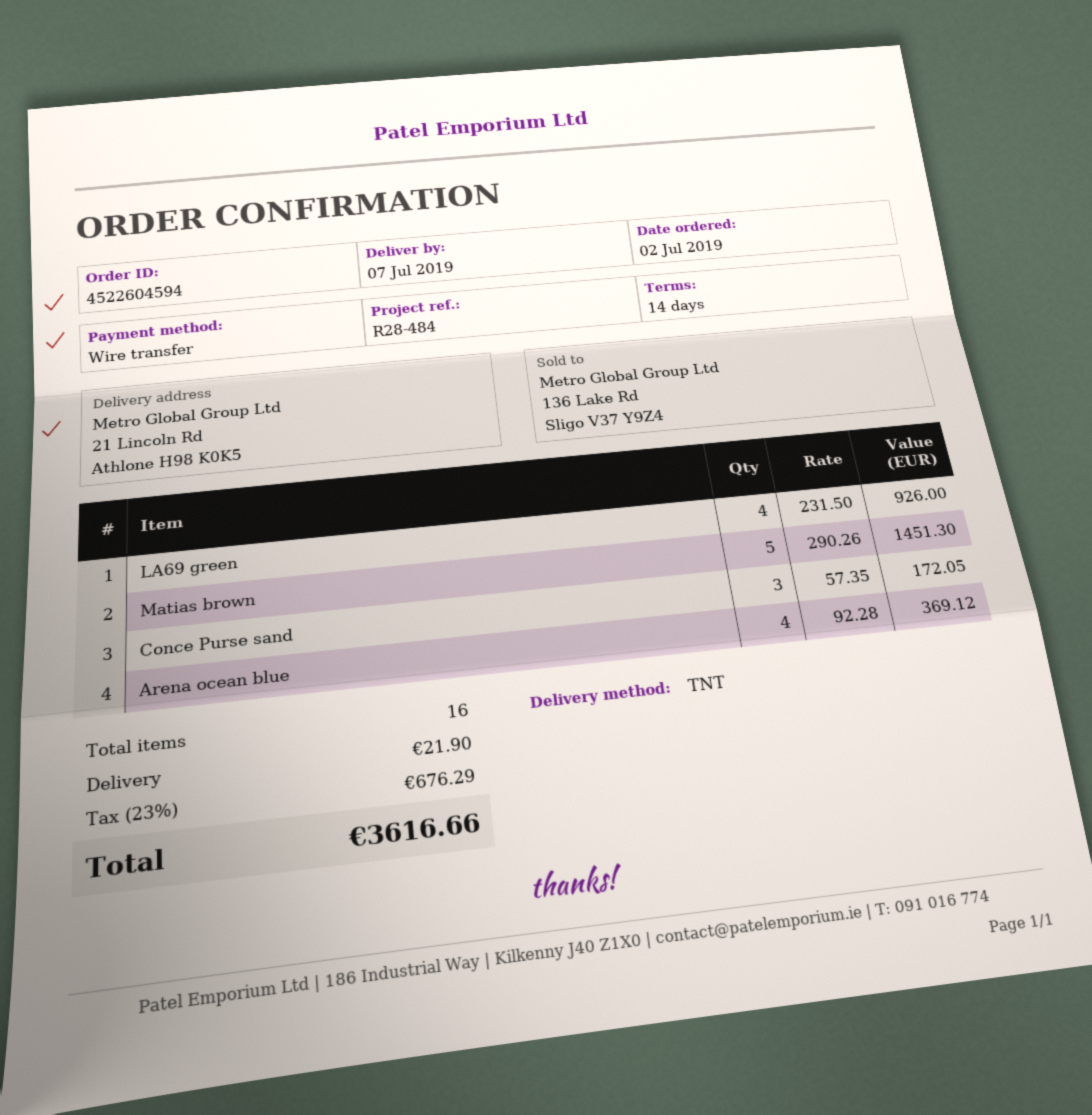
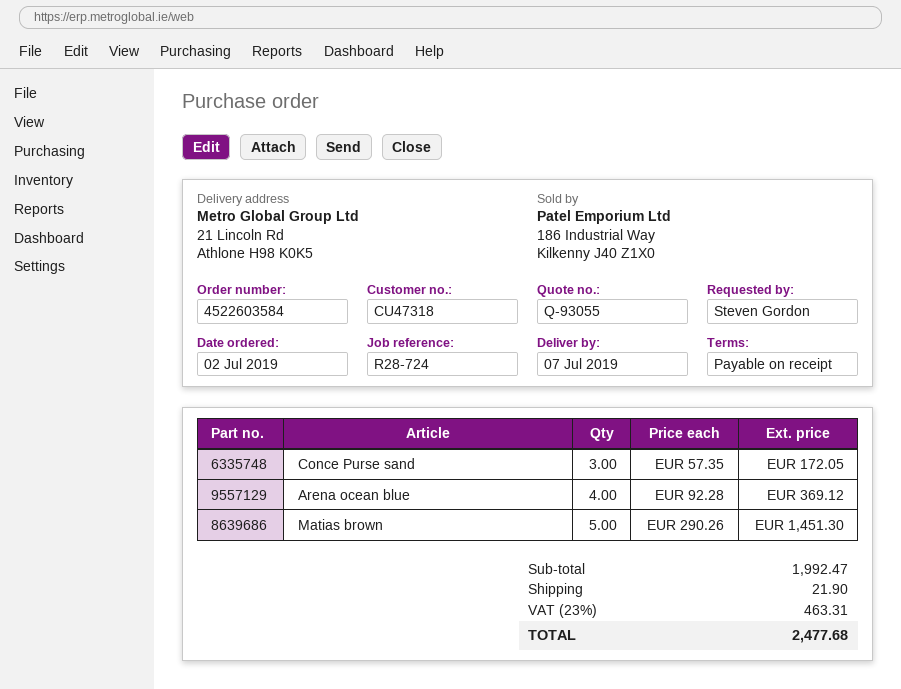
order number: 4522604594 -> 4522603584
payment terms: 14 days -> on receipt
reference: R28-484 -> R28-724
LA69 green: 4 x 231.50 = 926.00 -> none
tax: 23% = 676.29 -> 23% = 463.31
total: 3616.66 -> 2477.68

